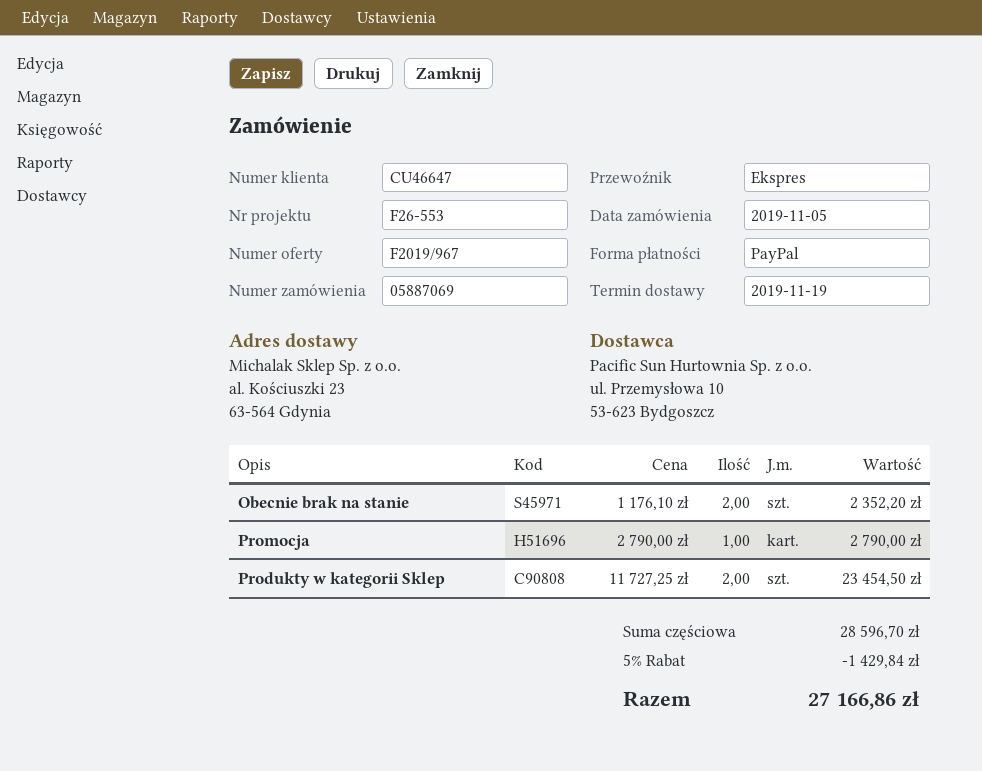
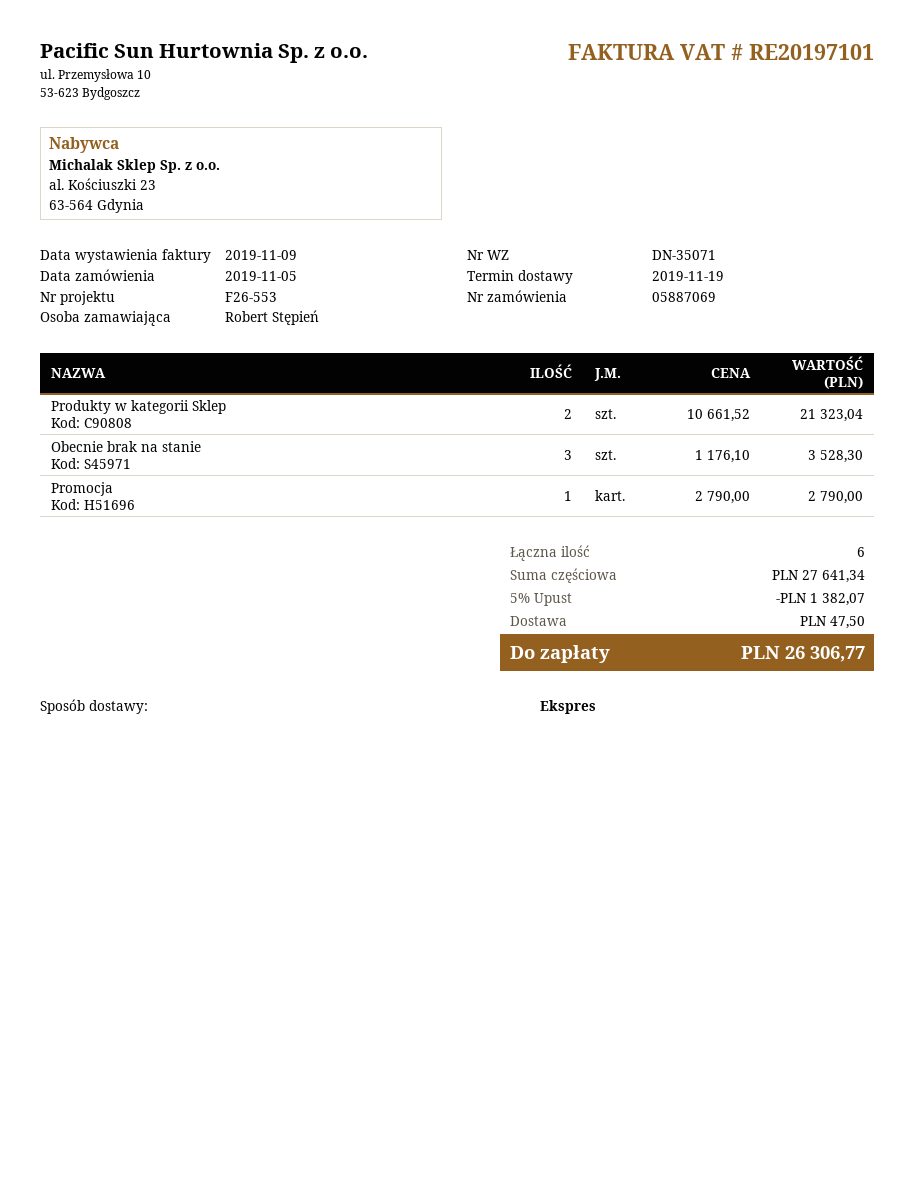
Obecnie brak na stanie: 2 x 1176.10 = 2352.20 -> 3 x 1176.10 = 3528.30
Produkty w kategorii Sklep: 2 x 11727.25 = 23454.50 -> 2 x 10661.52 = 21323.04
subtotal: 28596.70 -> 27641.34
discount: 5% = 1429.84 -> 5% = 1382.07
shipping: none -> 47.50
total: 27166.86 -> 26306.77

